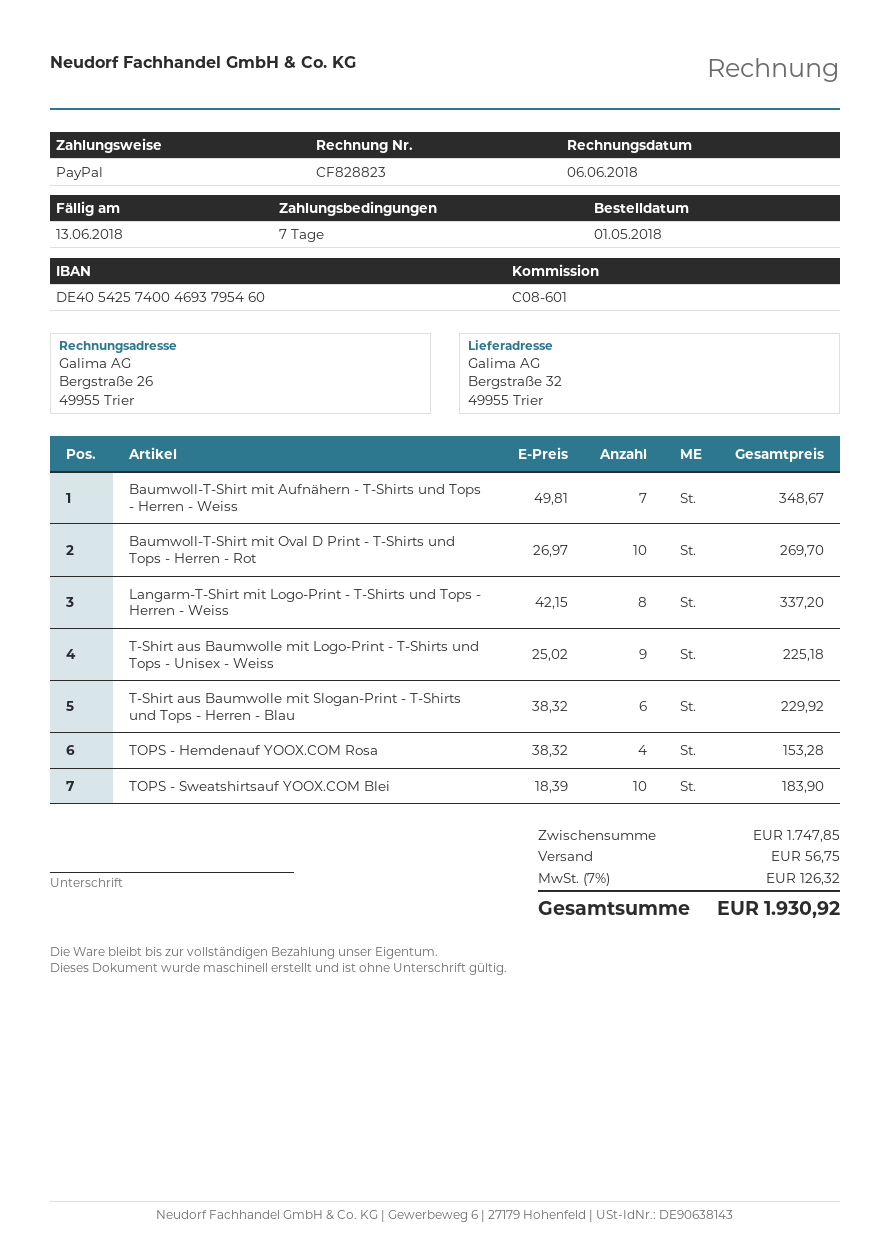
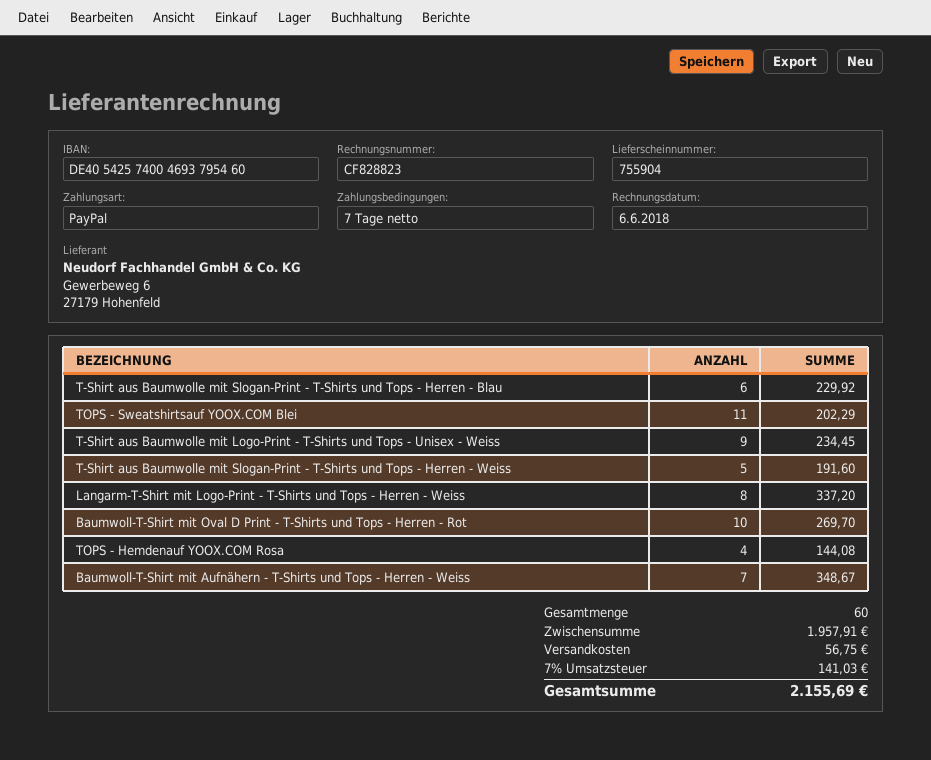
T-Shirt aus Baumwolle mit Logo-Print - T-Shirts und Tops - Unisex - Weiss: 9 for 225.18 -> 9 for 234.45
TOPS - Hemdenauf YOOX.COM Rosa: 4 for 153.28 -> 4 for 144.08
TOPS - Sweatshirtsauf YOOX.COM Blei: 10 for 183.90 -> 11 for 202.29
T-Shirt aus Baumwolle mit Slogan-Print - T-Shirts und Tops - Herren - Weiss: none -> 5 for 191.60
subtotal: 1747.85 -> 1957.91
tax: 7% = 126.32 -> 7% = 141.03
total: 1930.92 -> 2155.69

